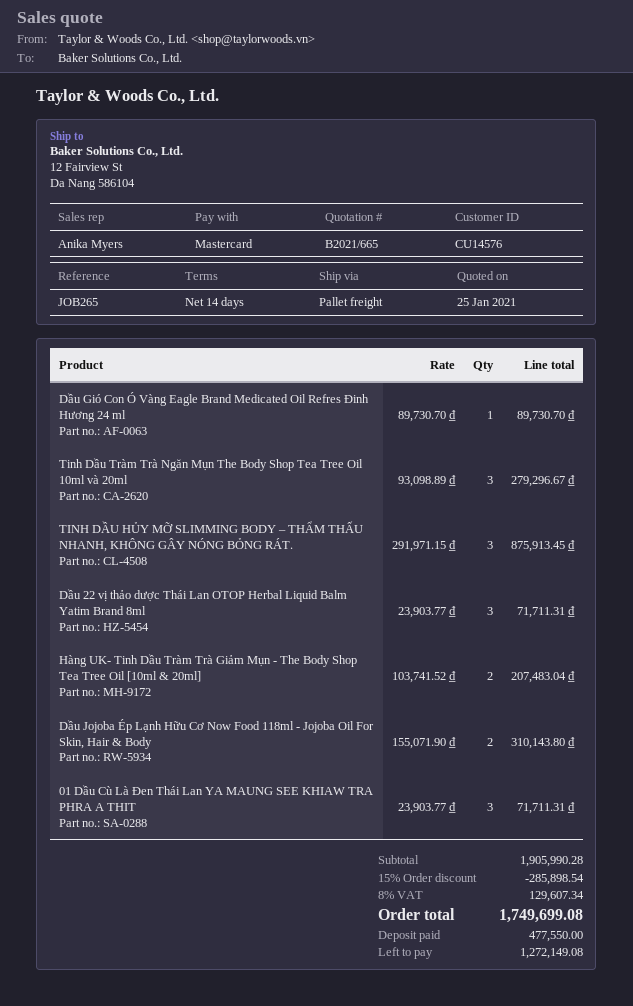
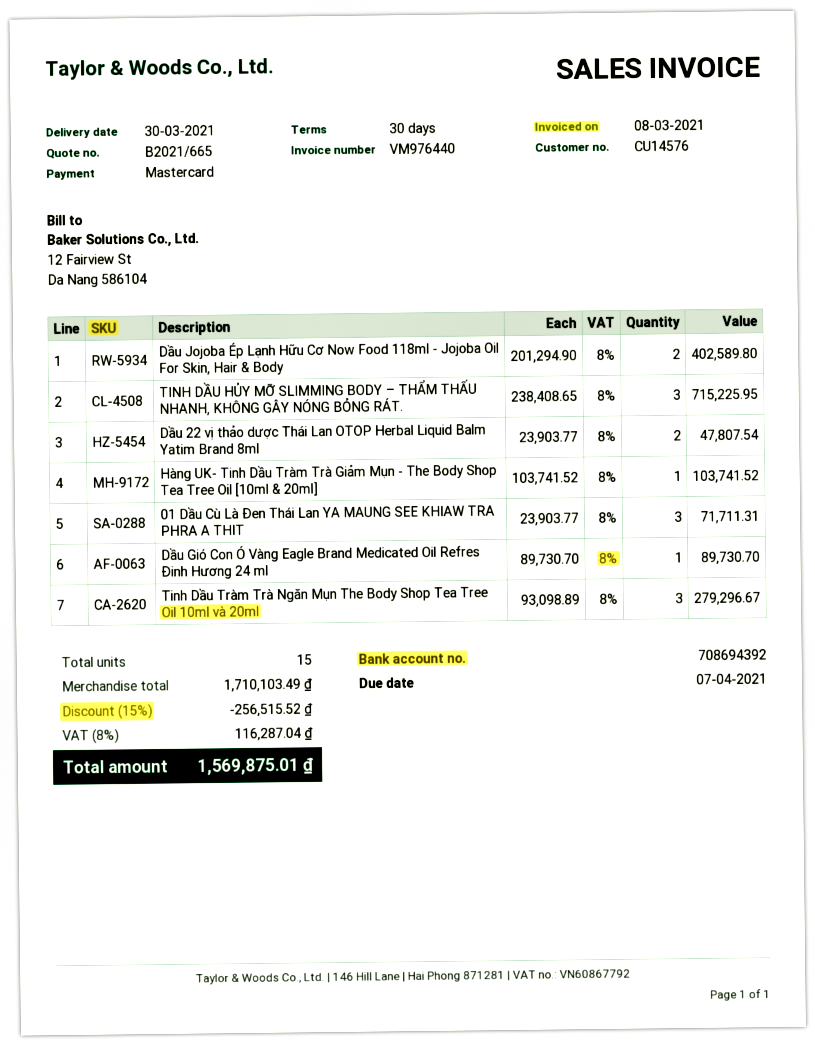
payment terms: 14 days -> 30 days
TINH DẦU HỦY MỠ SLIMMING BODY – THẨM THẤU NHANH, KHÔNG GÂY NÓNG BỎNG RÁT.: 3 x 291971.15 = 875913.45 -> 3 x 238408.65 = 715225.95
Dầu 22 vị thảo dược Thái Lan OTOP Herbal Liquid Balm Yatim Brand 8ml: 3 x 23903.77 = 71711.31 -> 2 x 23903.77 = 47807.54
Hàng UK- Tinh Dầu Tràm Trà Giảm Mụn - The Body Shop Tea Tree Oil [10ml & 20ml]: 2 x 103741.52 = 207483.04 -> 1 x 103741.52 = 103741.52
Dầu Jojoba Ép Lạnh Hữu Cơ Now Food 118ml - Jojoba Oil For Skin, Hair & Body: 2 x 155071.90 = 310143.80 -> 2 x 201294.90 = 402589.80
subtotal: 1905990.28 -> 1710103.49
discount: 15% = 285898.54 -> 15% = 256515.52
tax: 8% = 129607.34 -> 8% = 116287.04
total: 1749699.08 -> 1569875.01

